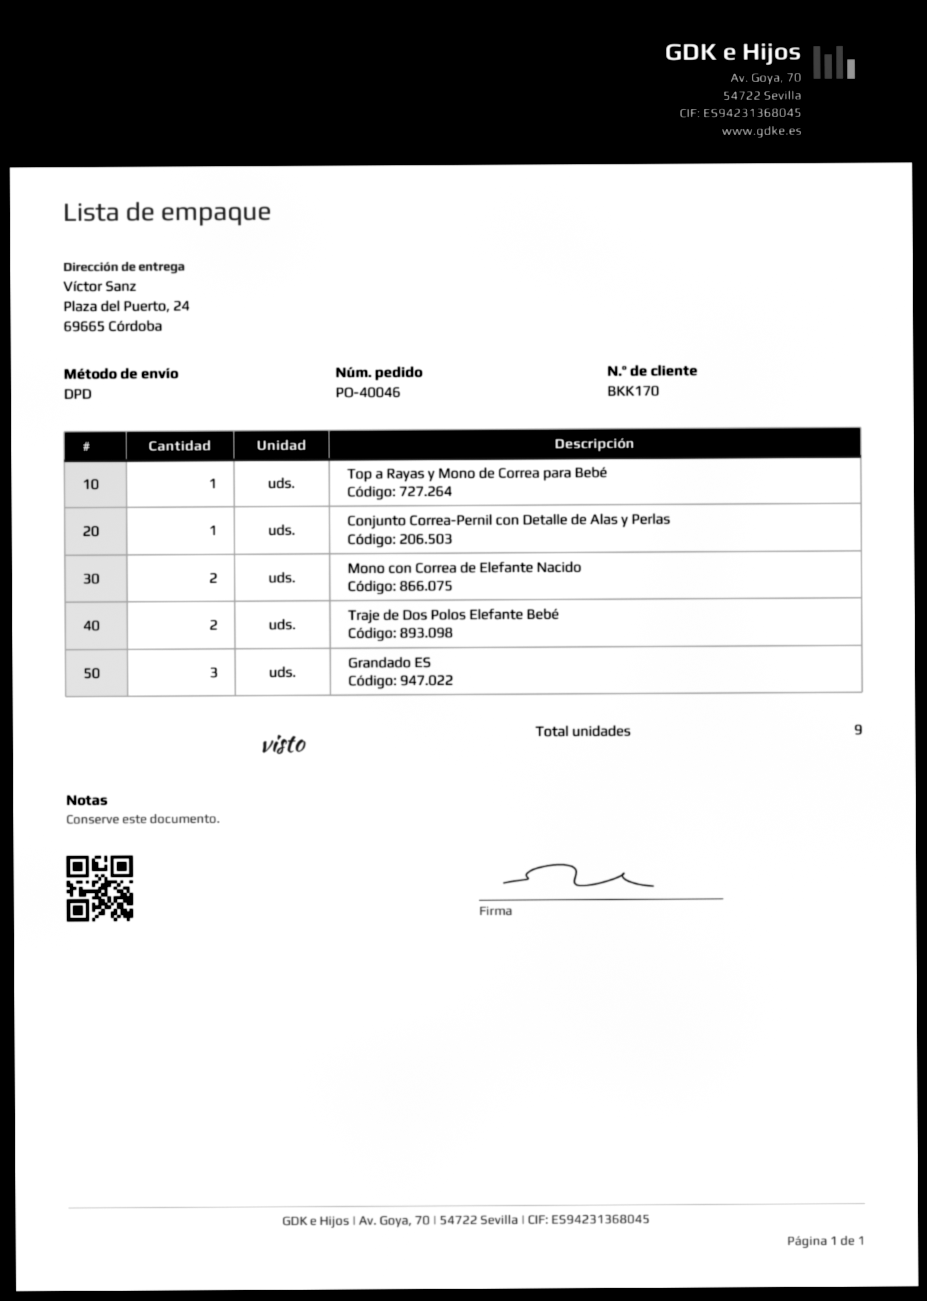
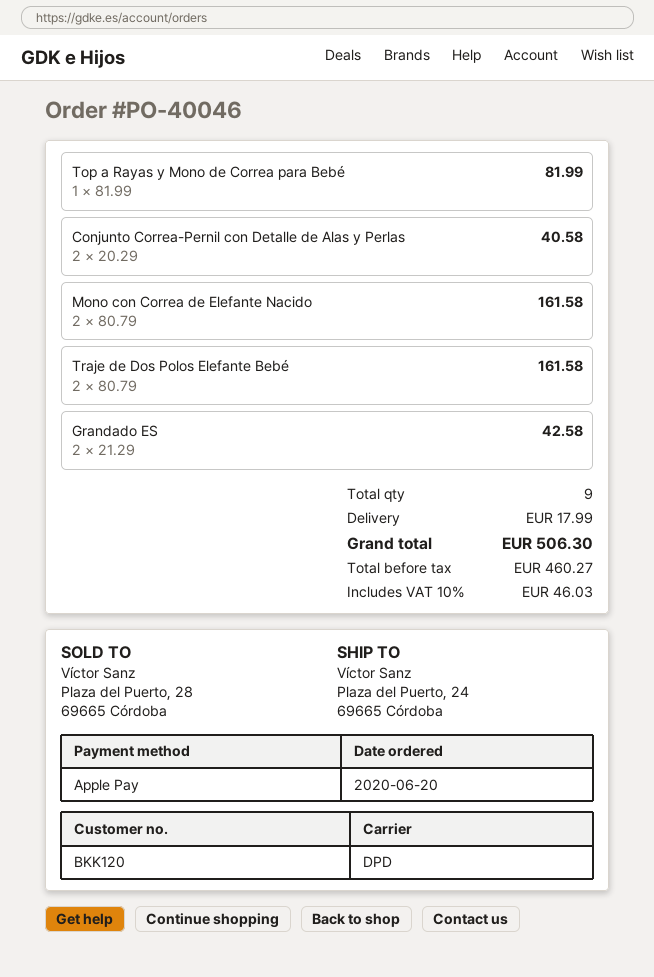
customer number: BKK170 -> BKK120
Conjunto Correa-Pernil con Detalle de Alas y Perlas: 1 -> 2
Grandado ES: 3 -> 2

